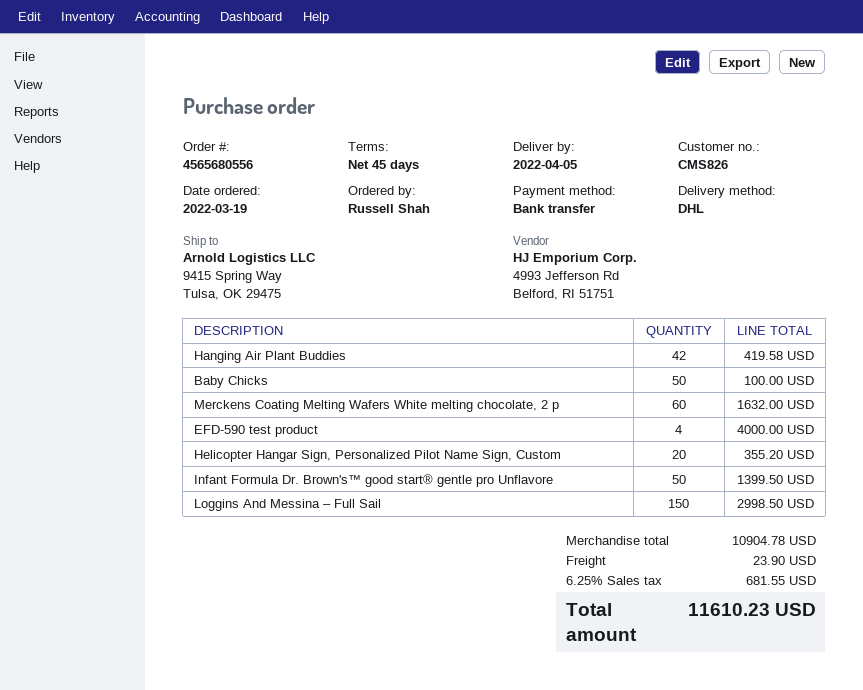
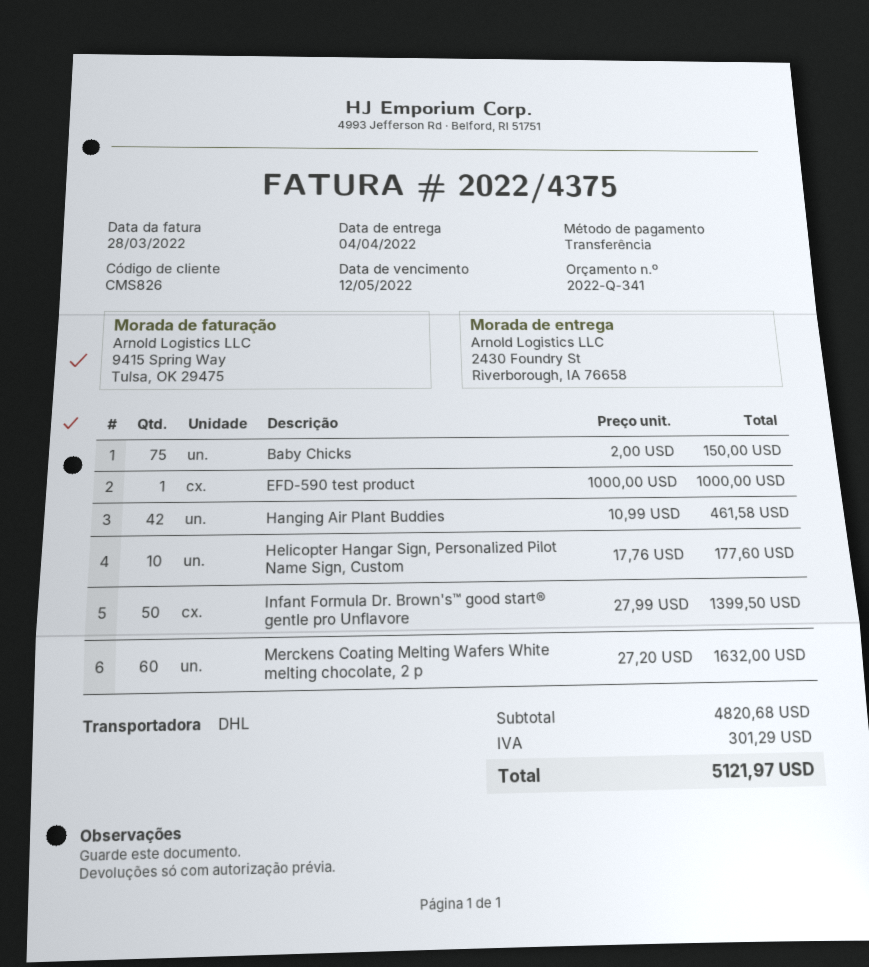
delivery date: 2022-04-05 -> 2022-04-04
ship to: 9415 Spring Way, Tulsa, OK 29475 -> 2430 Foundry St, Riverborough, IA 76658
Hanging Air Plant Buddies: 42 for 419.58 -> 42 for 461.58
Baby Chicks: 50 for 100.00 -> 75 for 150.00
EFD-590 test product: 4 for 4000.00 -> 1 for 1000.00
Helicopter Hangar Sign, Personalized Pilot Name Sign, Custom: 20 for 355.20 -> 10 for 177.60
Loggins And Messina – Full Sail: 150 for 2998.50 -> none
subtotal: 10904.78 -> 4820.68
shipping: 23.90 -> none
tax: 681.55 -> 301.29
total: 11610.23 -> 5121.97

